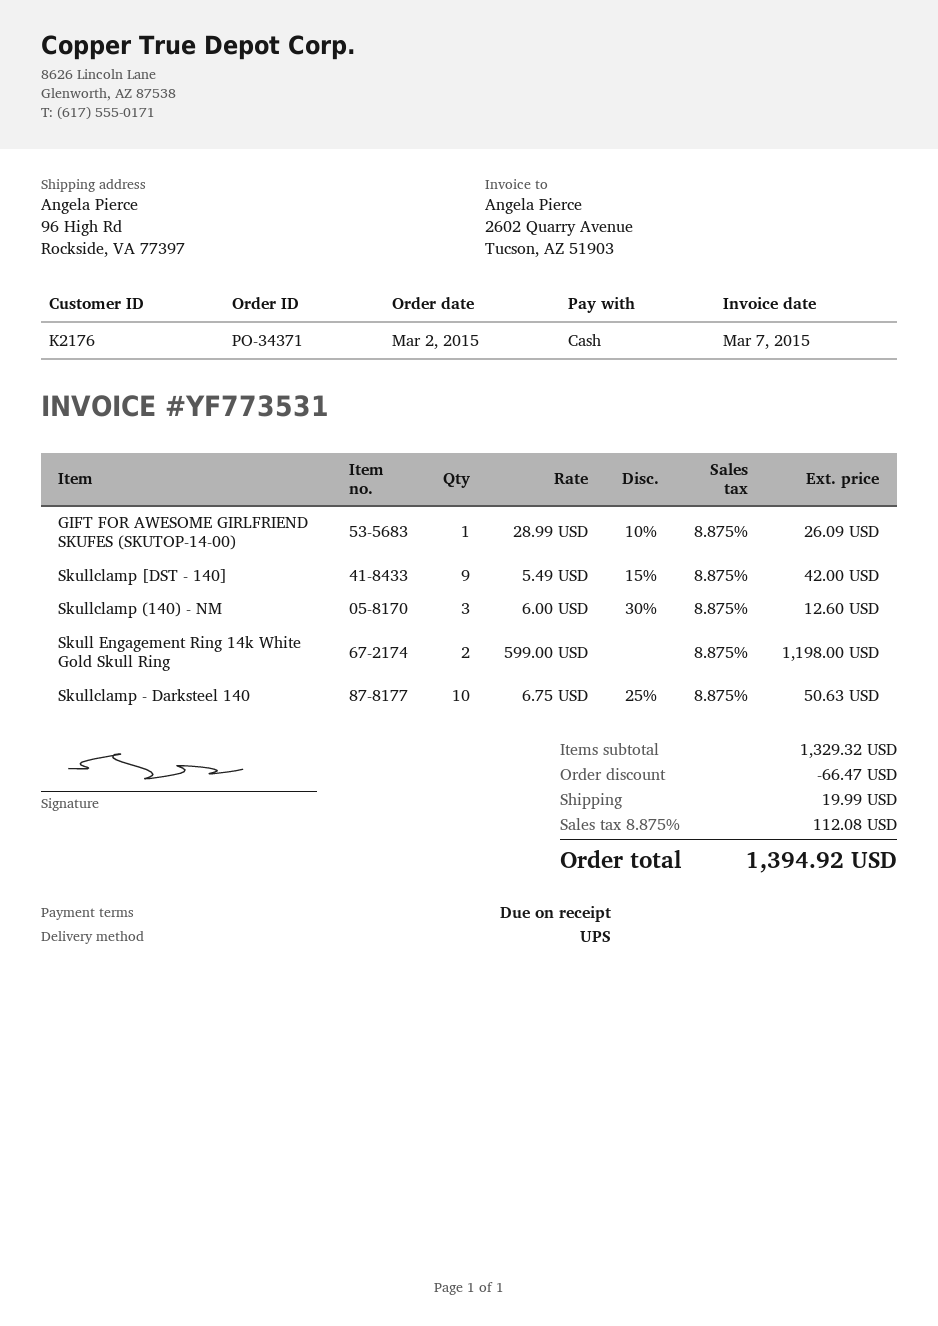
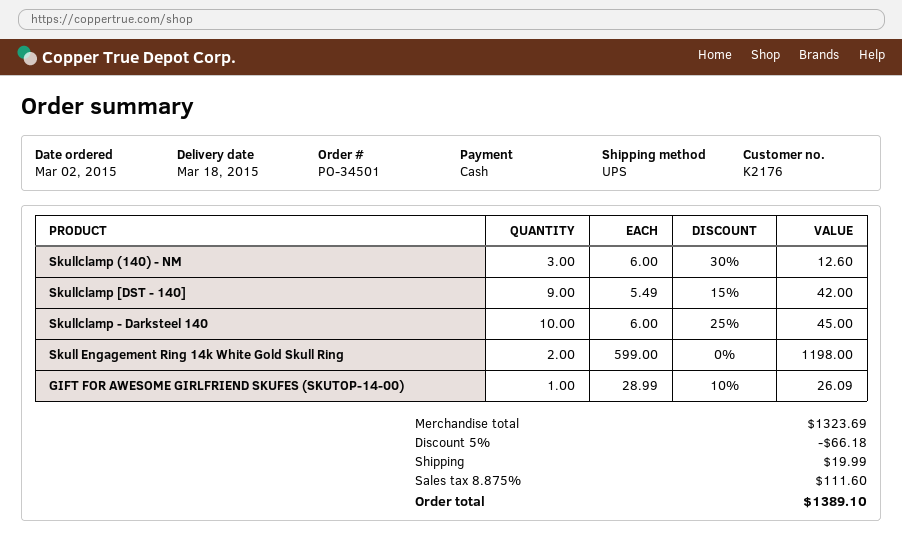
order number: PO-34371 -> PO-34501
Skullclamp - Darksteel 140: 10 x 6.75 - 25% = 50.63 -> 10 x 6.00 - 25% = 45.00
subtotal: 1329.32 -> 1323.69
discount: 66.47 -> 66.18
tax: 8.875% = 112.08 -> 8.875% = 111.60
total: 1394.92 -> 1389.10

